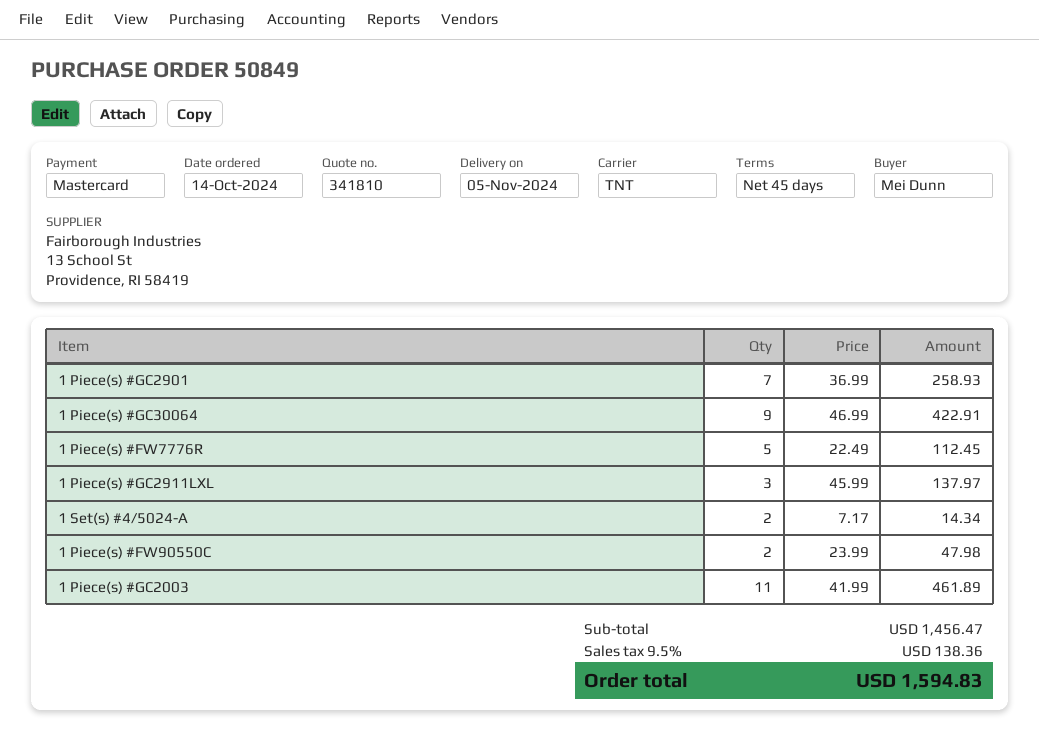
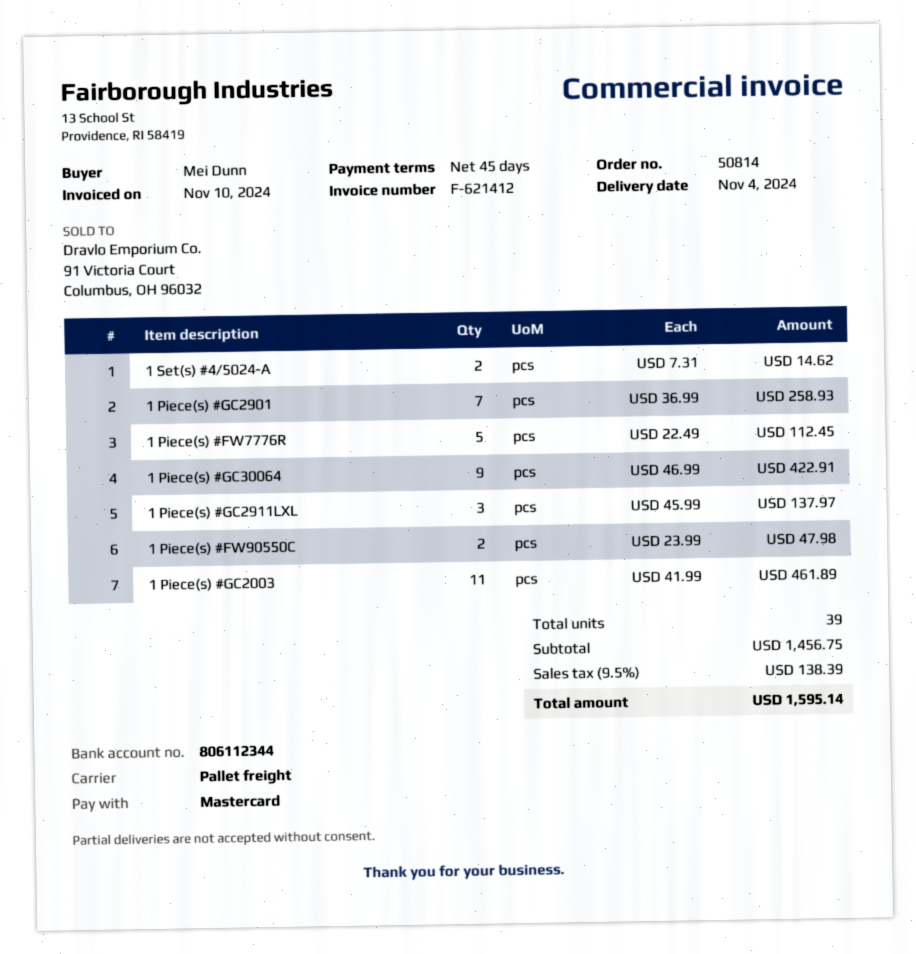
order number: 50849 -> 50814
delivery date: 2024-11-05 -> 2024-11-04
shipping method: TNT -> pallet freight
1 Set(s) #4/5024-A: 2 x 7.17 = 14.34 -> 2 x 7.31 = 14.62
subtotal: 1456.47 -> 1456.75
tax: 9.5% = 138.36 -> 9.5% = 138.39
total: 1594.83 -> 1595.14

